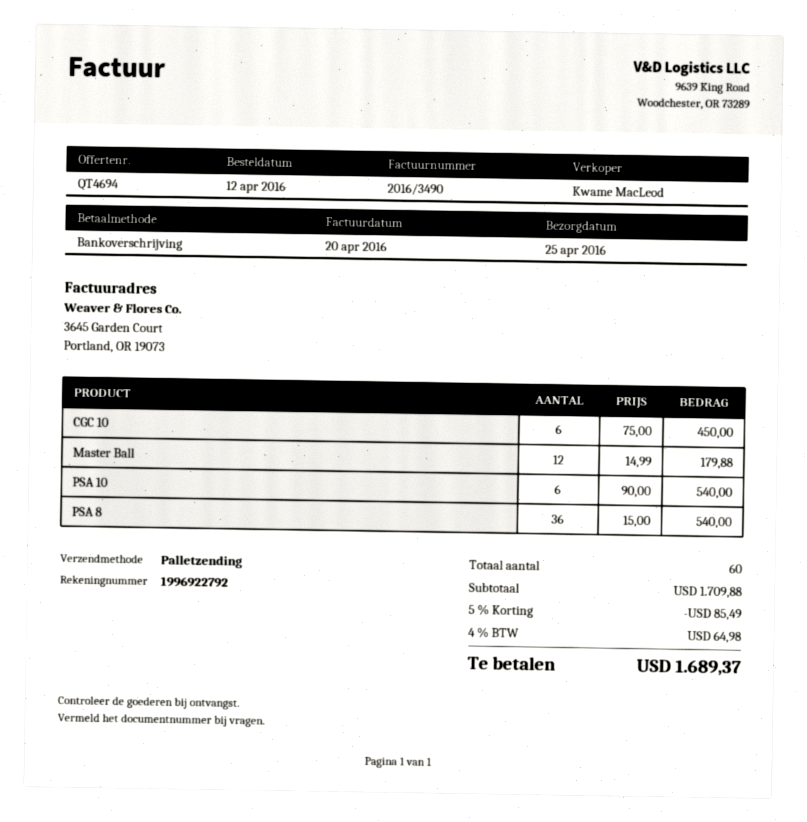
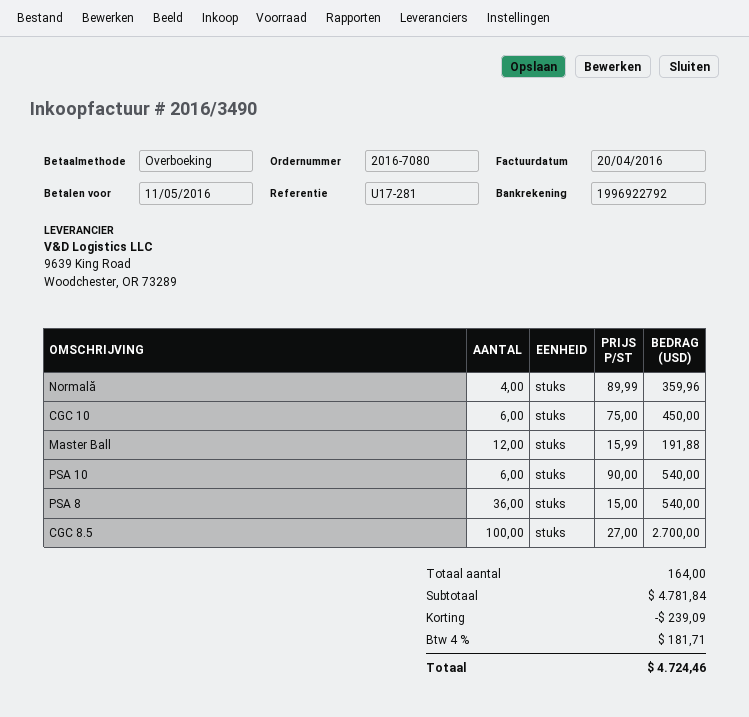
Master Ball: 12 x 14.99 = 179.88 -> 12 x 15.99 = 191.88
Normală: none -> 4 x 89.99 = 359.96
CGC 8.5: none -> 100 x 27.00 = 2700.00
total quantity: 60 -> 164
subtotal: 1709.88 -> 4781.84
discount: 85.49 -> 239.09
tax: 4% = 64.98 -> 4% = 181.71
total: 1689.37 -> 4724.46

